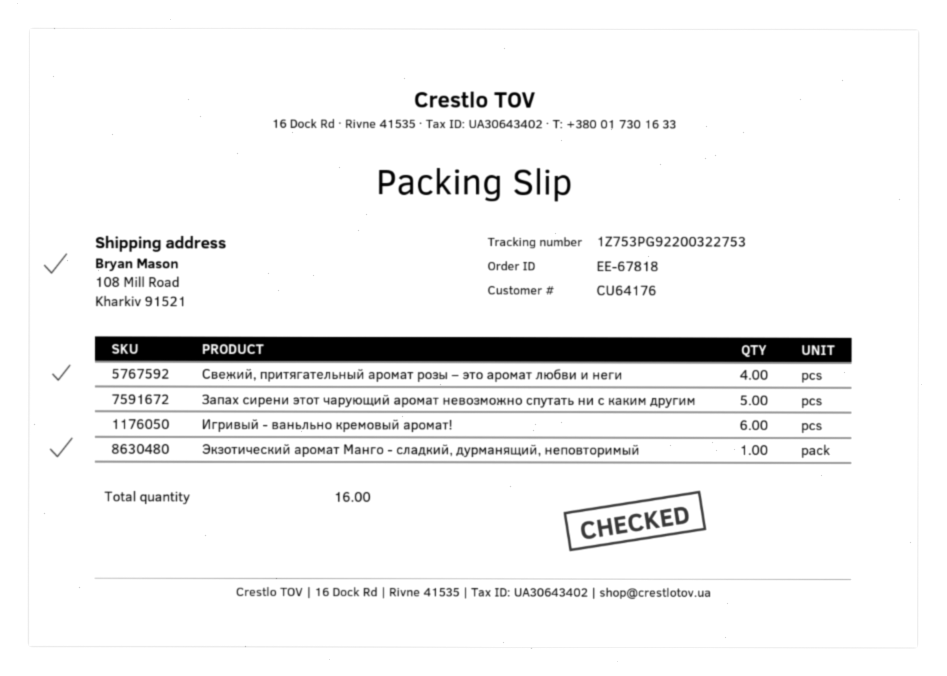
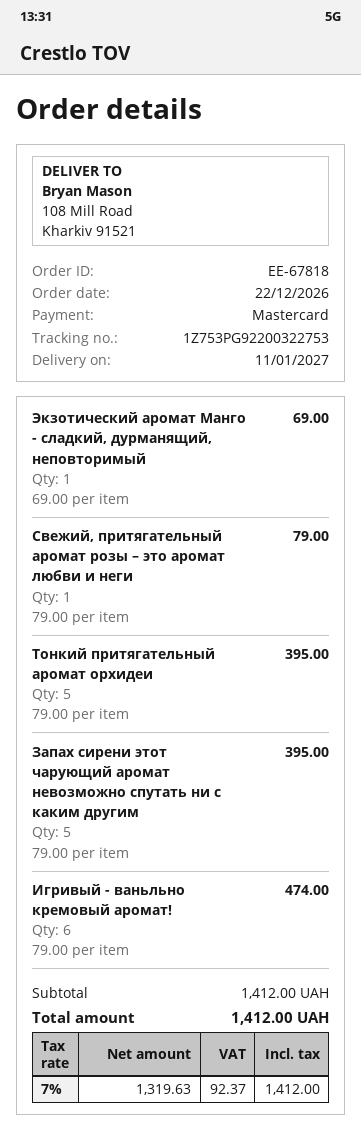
Cвежий, притягательный аромат розы – это аромат любви и неги: 4 -> 1
Тонкий притягательный аромат орхидеи: none -> 5

